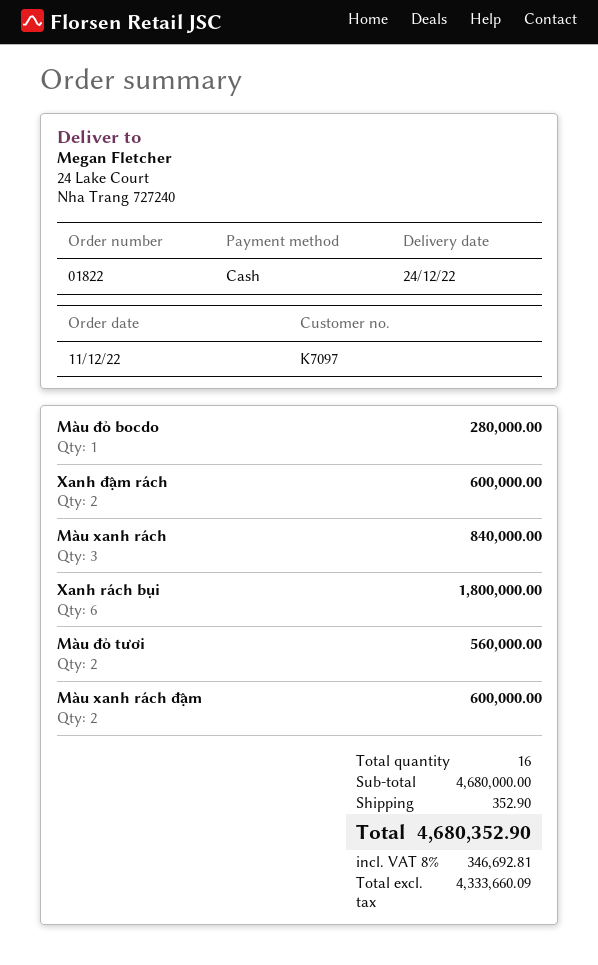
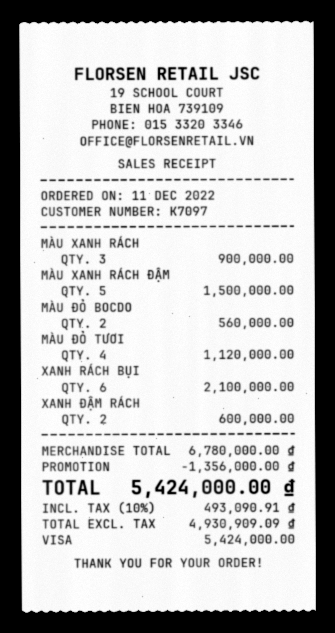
payment method: cash -> Visa
Màu đỏ bocdo: 1 for 280000.00 -> 2 for 560000.00
Màu xanh rách: 3 for 840000.00 -> 3 for 900000.00
Xanh rách bụi: 6 for 1800000.00 -> 6 for 2100000.00
Màu đỏ tươi: 2 for 560000.00 -> 4 for 1120000.00
Màu xanh rách đậm: 2 for 600000.00 -> 5 for 1500000.00
subtotal: 4680000.00 -> 6780000.00
discount: none -> 1356000.00
shipping: 352.90 -> none
net: 4333660.09 -> 4930909.09
tax: 8% = 346692.81 -> 10% = 493090.91
total: 4680352.90 -> 5424000.00

